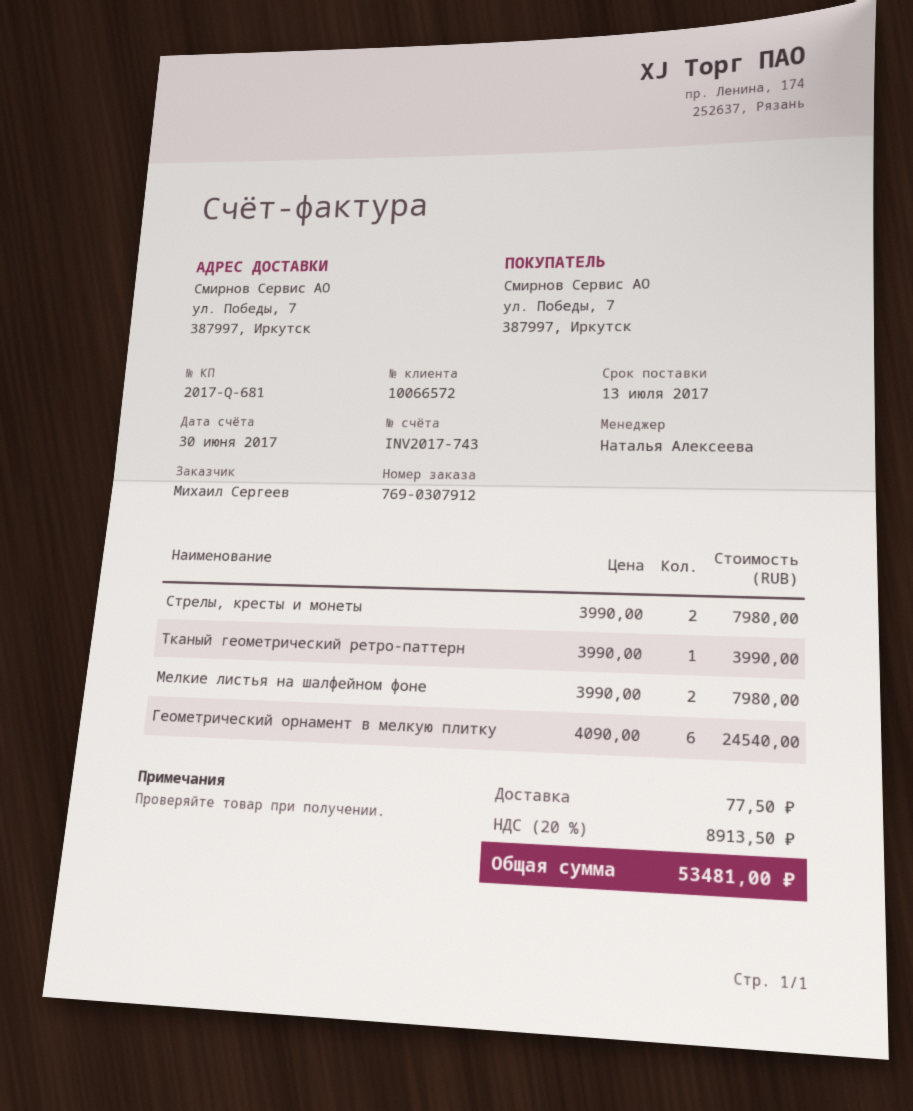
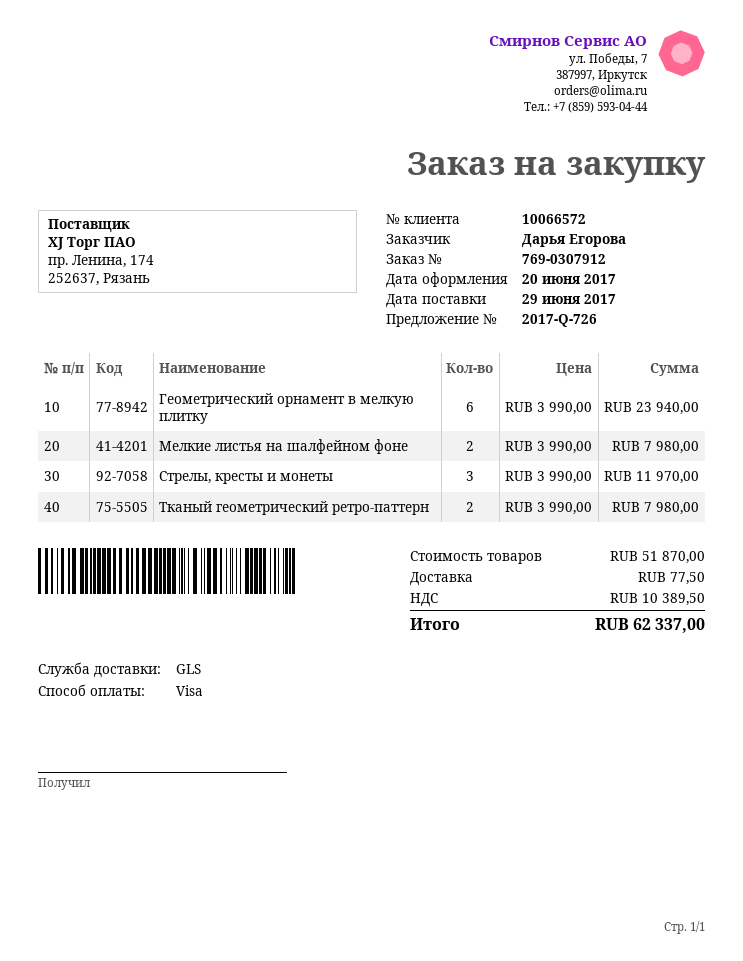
quote number: 2017-Q-681 -> 2017-Q-726
delivery date: 2017-07-13 -> 2017-06-29
ordered by: Михаил Сергеев -> Дарья Егорова
Стрелы, кресты и монеты: 2 x 3990.00 = 7980.00 -> 3 x 3990.00 = 11970.00
Тканый геометрический ретро-паттерн: 1 x 3990.00 = 3990.00 -> 2 x 3990.00 = 7980.00
Геометрический орнамент в мелкую плитку: 6 x 4090.00 = 24540.00 -> 6 x 3990.00 = 23940.00
tax: 8913.50 -> 10389.50
total: 53481.00 -> 62337.00

